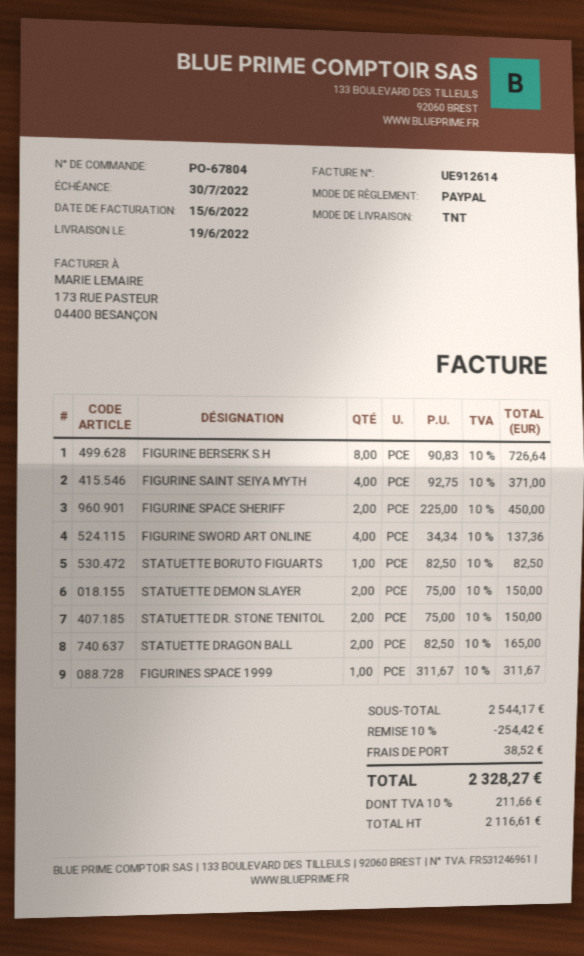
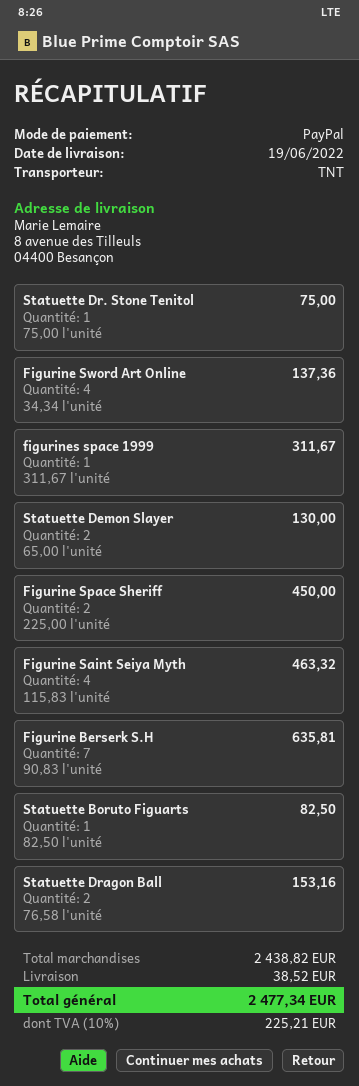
FIGURINE BERSERK S.H: 8 x 90.83 = 726.64 -> 7 x 90.83 = 635.81
FIGURINE SAINT SEIYA MYTH: 4 x 92.75 = 371.00 -> 4 x 115.83 = 463.32
STATUETTE DEMON SLAYER: 2 x 75.00 = 150.00 -> 2 x 65.00 = 130.00
STATUETTE DR. STONE TENITOL: 2 x 75.00 = 150.00 -> 1 x 75.00 = 75.00
STATUETTE DRAGON BALL: 2 x 82.50 = 165.00 -> 2 x 76.58 = 153.16
subtotal: 2544.17 -> 2438.82
discount: 10% = 254.42 -> none
tax: 10% = 211.66 -> 10% = 225.21
total: 2328.27 -> 2477.34

